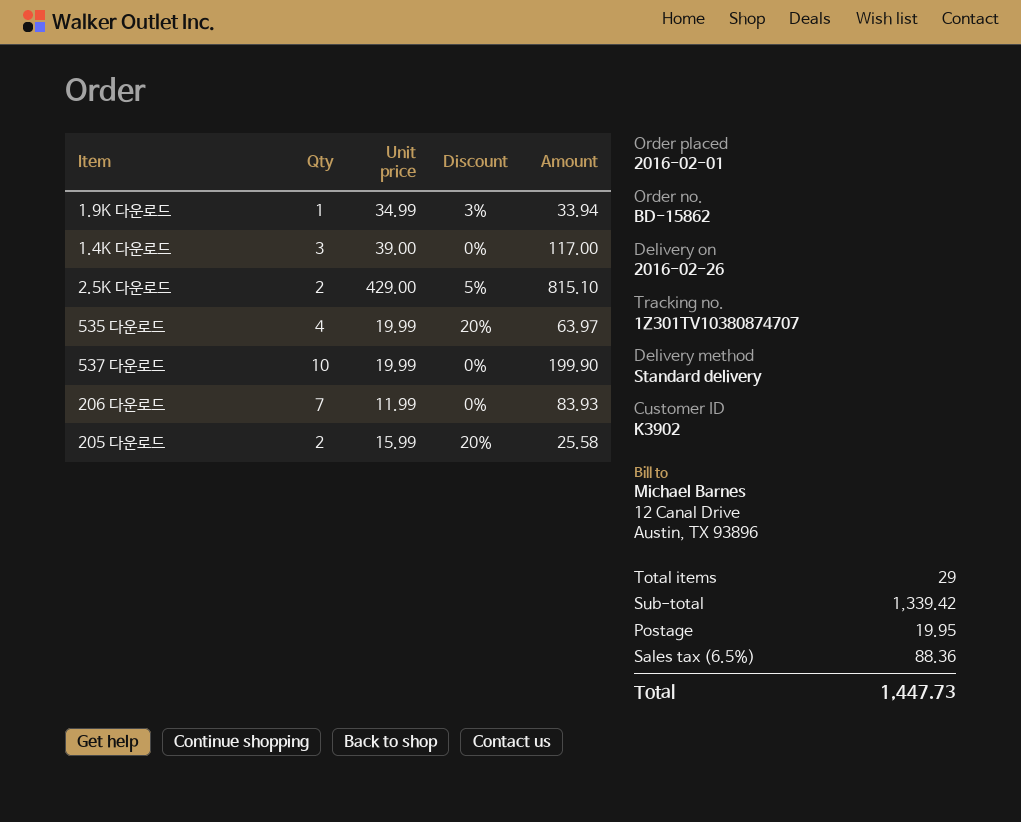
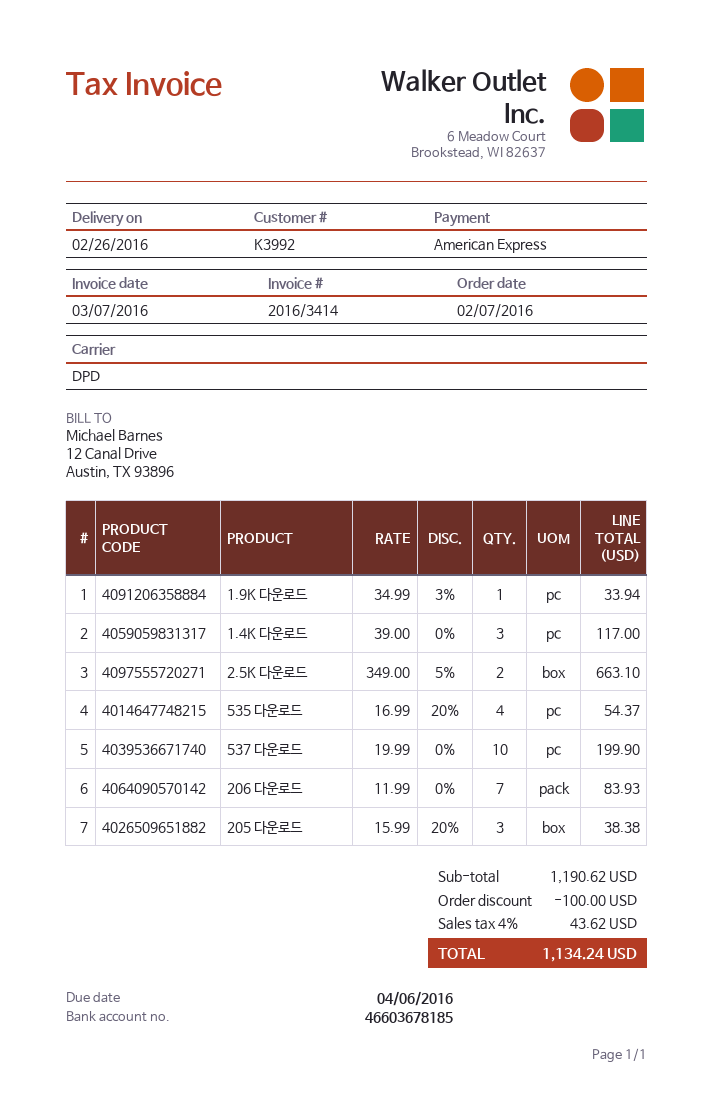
order date: 2016-02-01 -> 2016-02-07
customer number: K3902 -> K3992
shipping method: standard -> DPD
2.5K 다운로드: 2 x 429.00 - 5% = 815.10 -> 2 x 349.00 - 5% = 663.10
535 다운로드: 4 x 19.99 - 20% = 63.97 -> 4 x 16.99 - 20% = 54.37
205 다운로드: 2 x 15.99 - 20% = 25.58 -> 3 x 15.99 - 20% = 38.38
subtotal: 1339.42 -> 1190.62
discount: none -> 100.00
shipping: 19.95 -> none
tax: 6.5% = 88.36 -> 4% = 43.62
total: 1447.73 -> 1134.24

